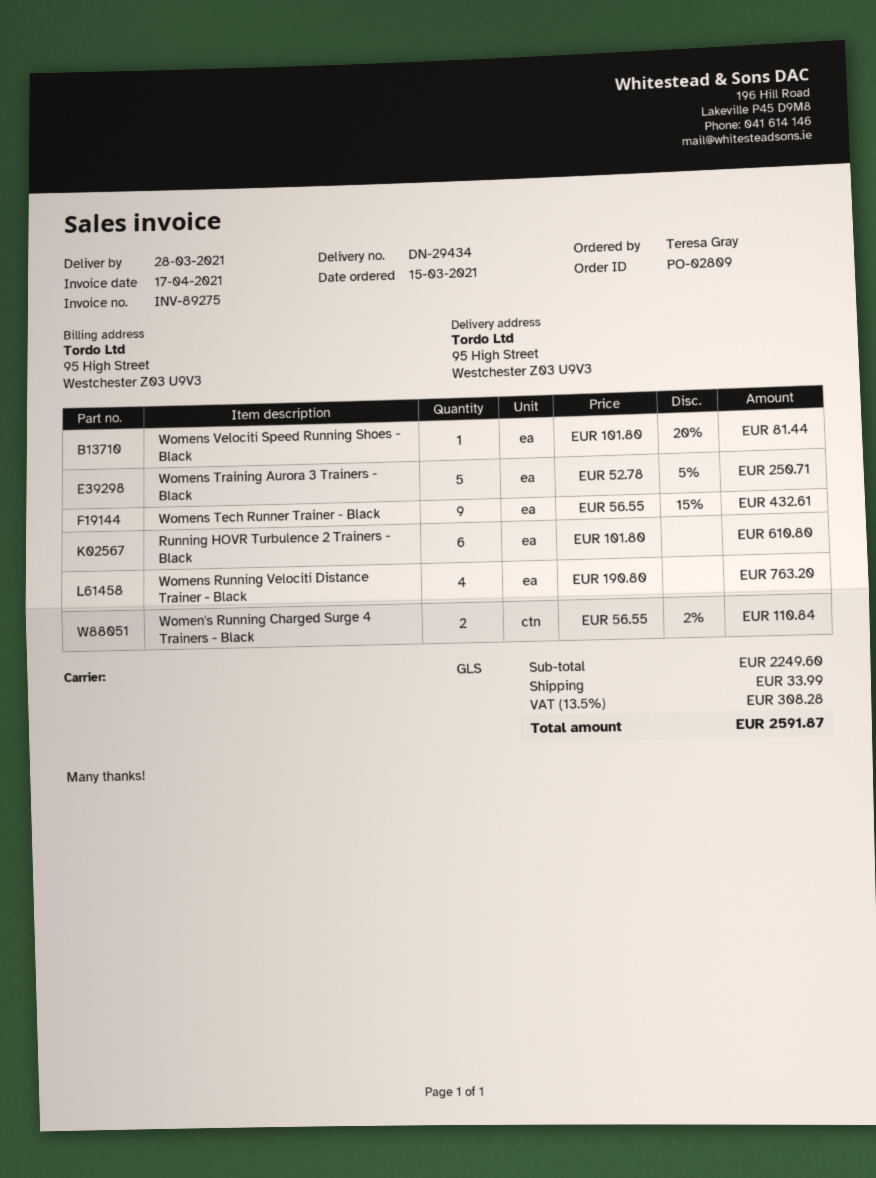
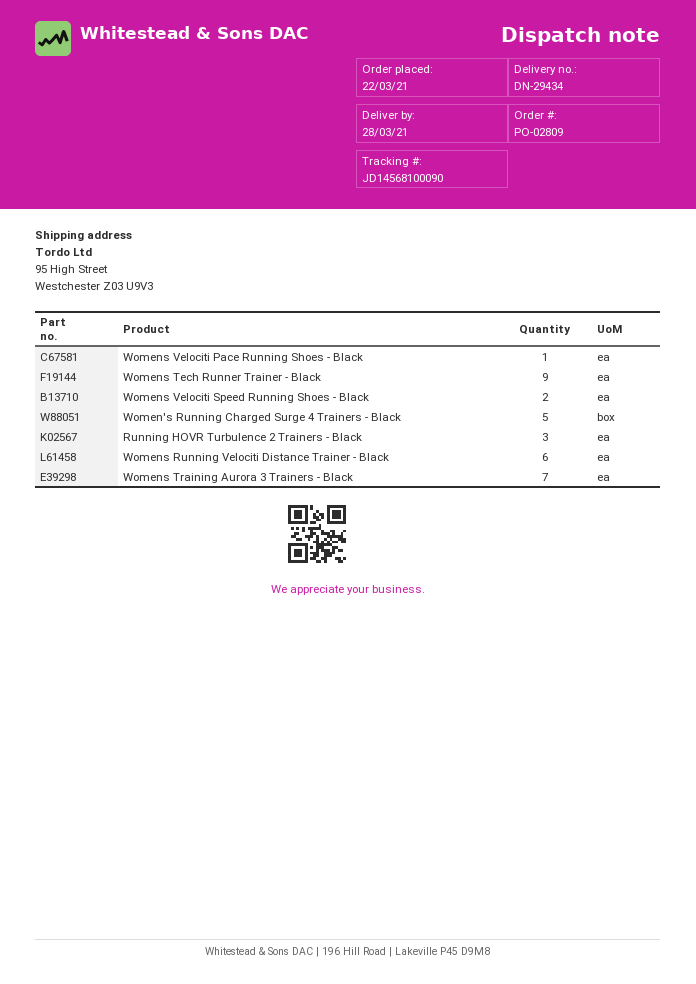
order date: 2021-03-15 -> 2021-03-22
Womens Velociti Speed Running Shoes - Black: 1 -> 2
Womens Training Aurora 3 Trainers - Black: 5 -> 7
Running HOVR Turbulence 2 Trainers - Black: 6 -> 3
Womens Running Velociti Distance Trainer - Black: 4 -> 6
Women's Running Charged Surge 4 Trainers - Black: 2 -> 5
Womens Velociti Pace Running Shoes - Black: none -> 1

